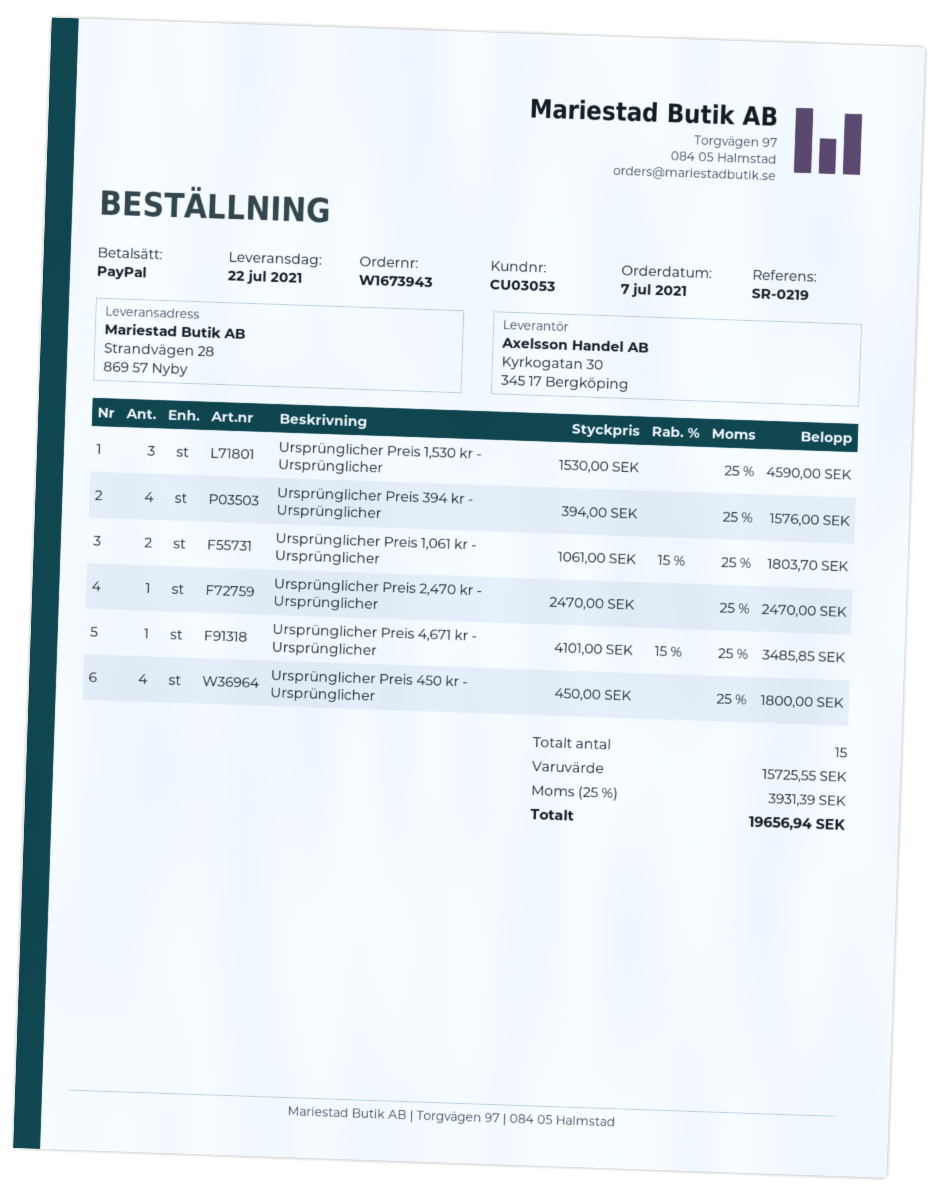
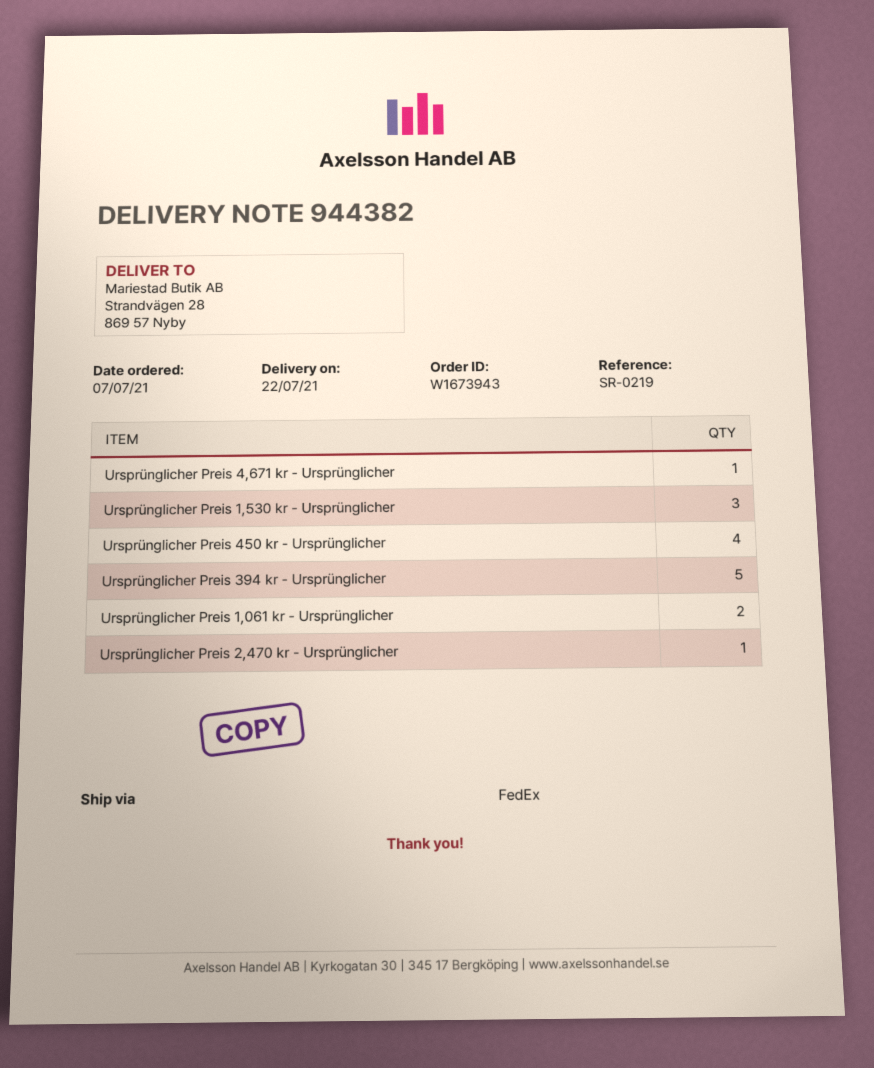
Ursprünglicher Preis 394 kr - Ursprünglicher: 4 -> 5

